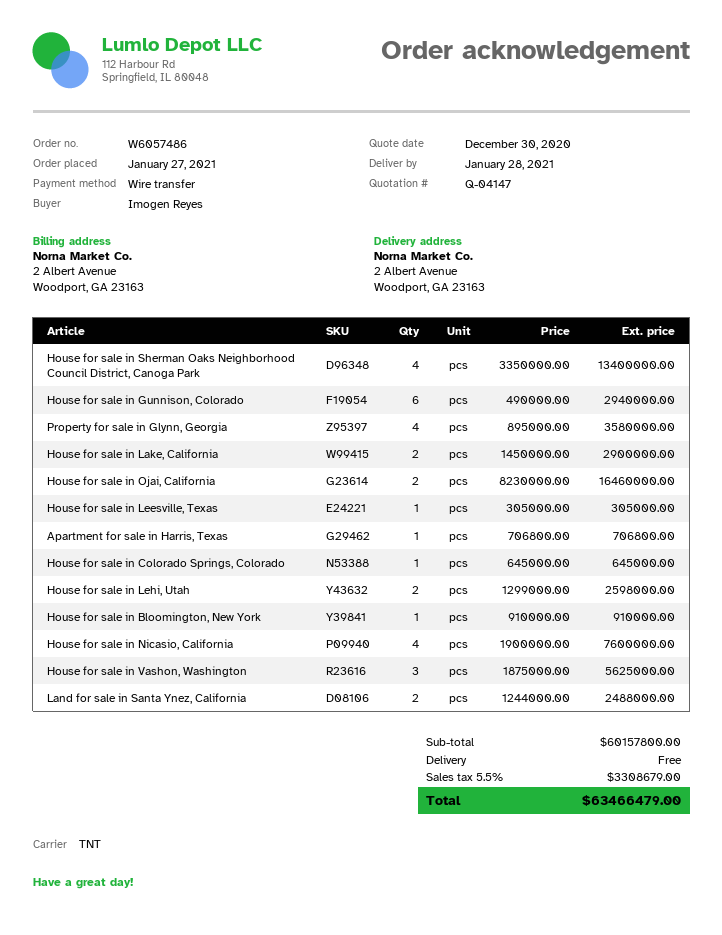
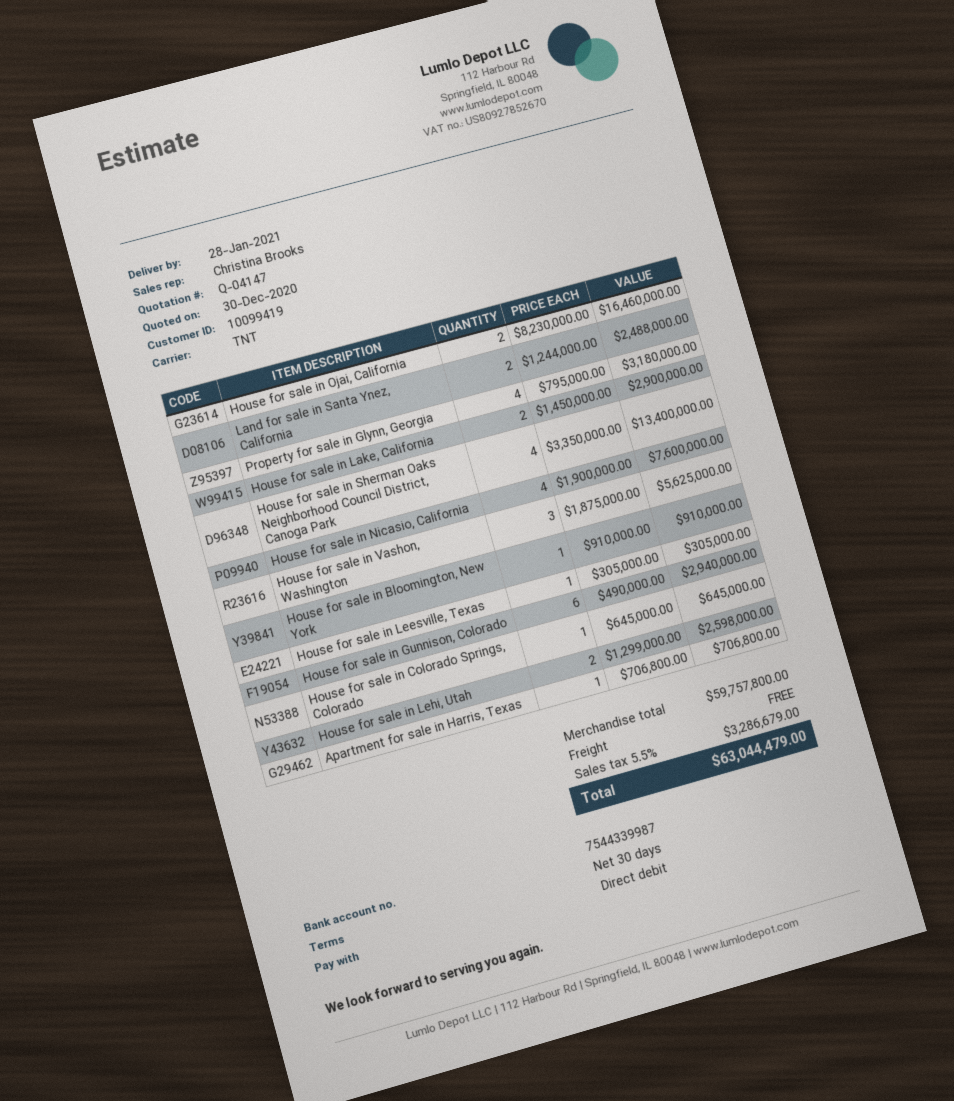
payment method: bank transfer -> direct debit
Property for sale in Glynn, Georgia: 4 x 895000.00 = 3580000.00 -> 4 x 795000.00 = 3180000.00
subtotal: 60157800.00 -> 59757800.00
tax: 5.5% = 3308679.00 -> 5.5% = 3286679.00
total: 63466479.00 -> 63044479.00

